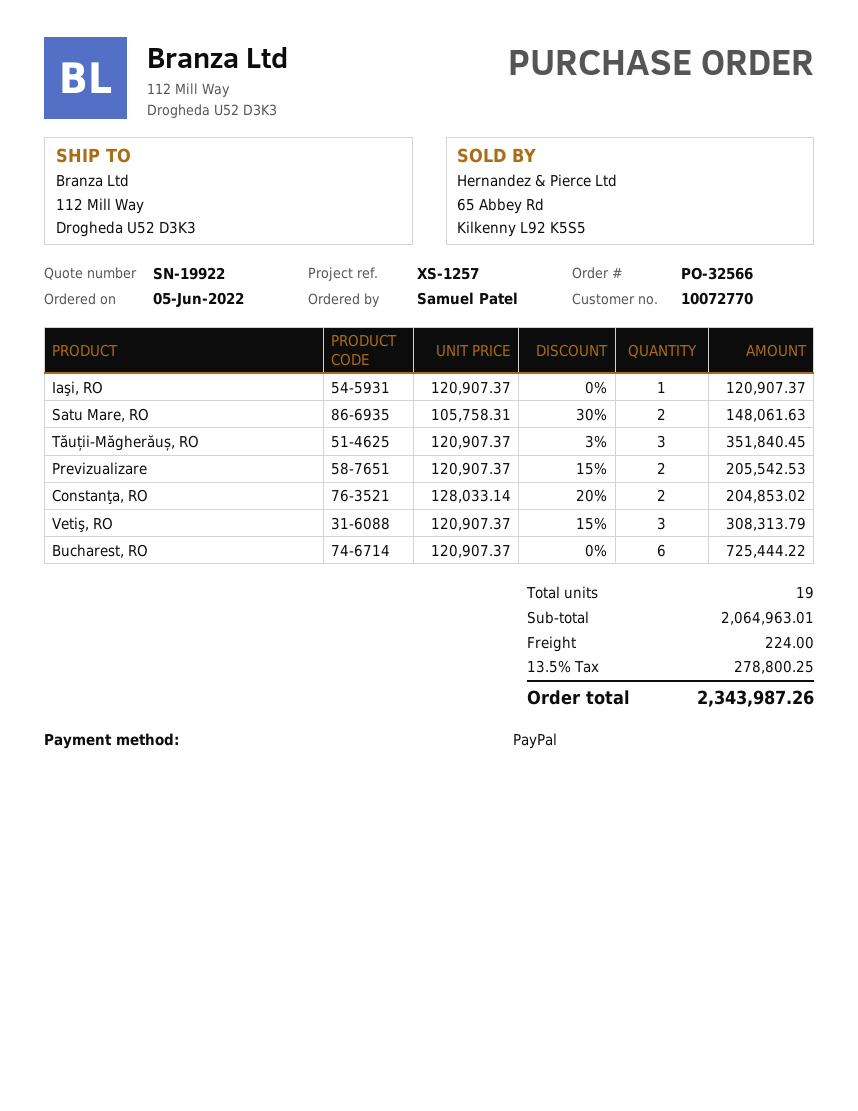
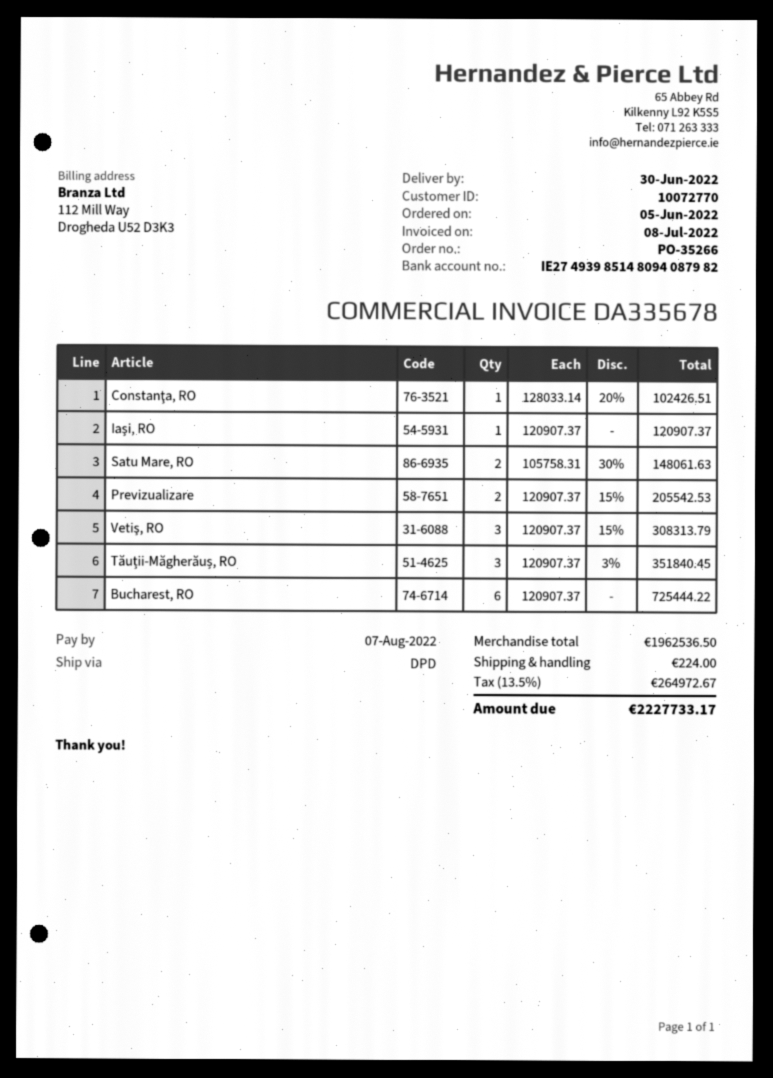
order number: PO-32566 -> PO-35266
Constanţa, RO: 2 x 128033.14 - 20% = 204853.02 -> 1 x 128033.14 - 20% = 102426.51
subtotal: 2064963.01 -> 1962536.50
tax: 13.5% = 278800.25 -> 13.5% = 264972.67
total: 2343987.26 -> 2227733.17

